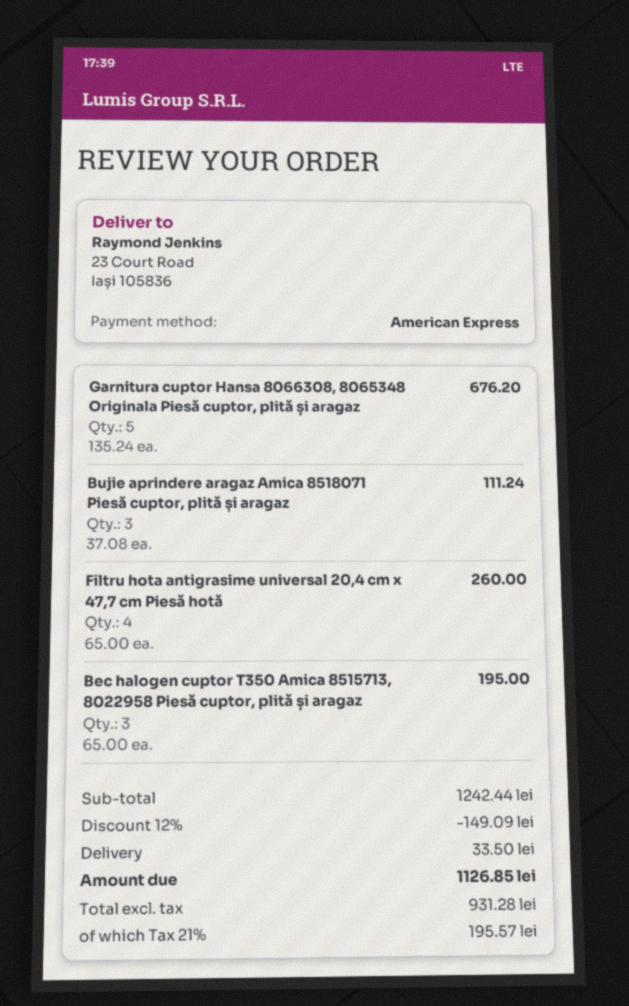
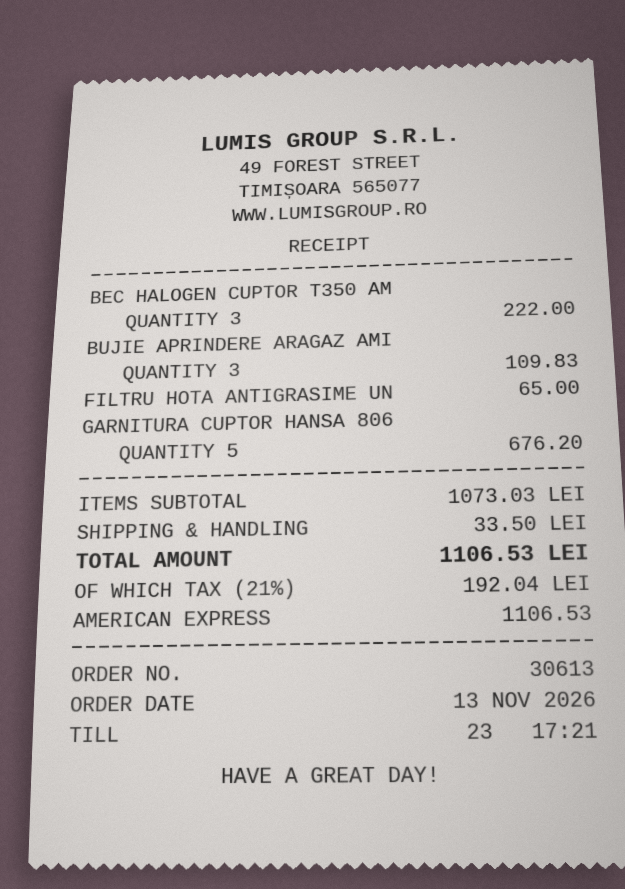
Bujie aprindere aragaz Amica 8518071 Piesă cuptor, plită și aragaz: 3 for 111.24 -> 3 for 109.83
Filtru hota antigrasime universal 20,4 cm x 47,7 cm Piesă hotă: 4 for 260.00 -> 1 for 65.00
Bec halogen cuptor T350 Amica 8515713, 8022958 Piesă cuptor, plită și aragaz: 3 for 195.00 -> 3 for 222.00
subtotal: 1242.44 -> 1073.03
discount: 12% = 149.09 -> none
tax: 21% = 195.57 -> 21% = 192.04
total: 1126.85 -> 1106.53

